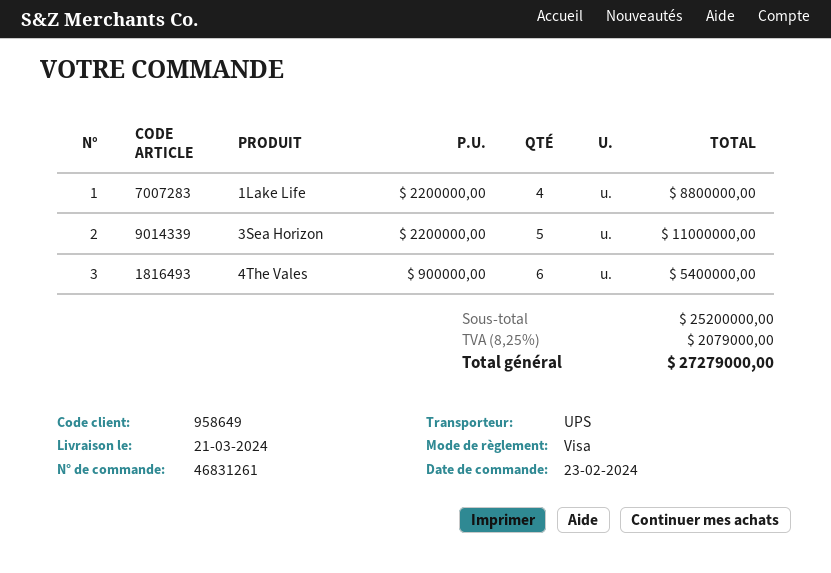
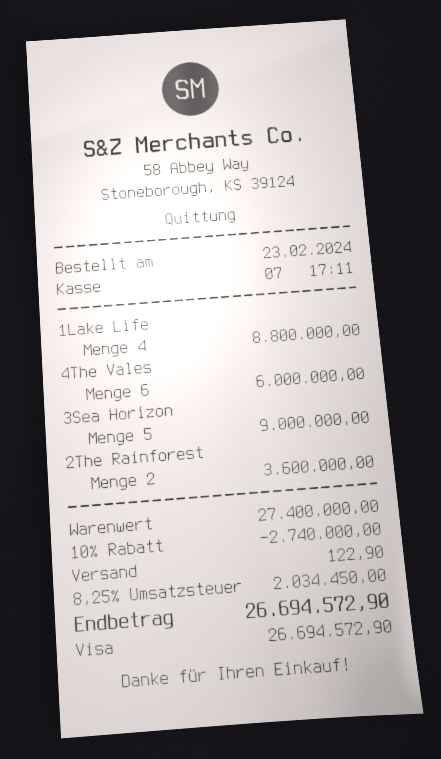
3Sea Horizon: 5 for 11000000.00 -> 5 for 9000000.00
4The Vales: 6 for 5400000.00 -> 6 for 6000000.00
2The Rainforest: none -> 2 for 3600000.00
subtotal: 25200000.00 -> 27400000.00
discount: none -> 10% = 2740000.00
shipping: none -> 122.90
tax: 8.25% = 2079000.00 -> 8.25% = 2034450.00
total: 27279000.00 -> 26694572.90

